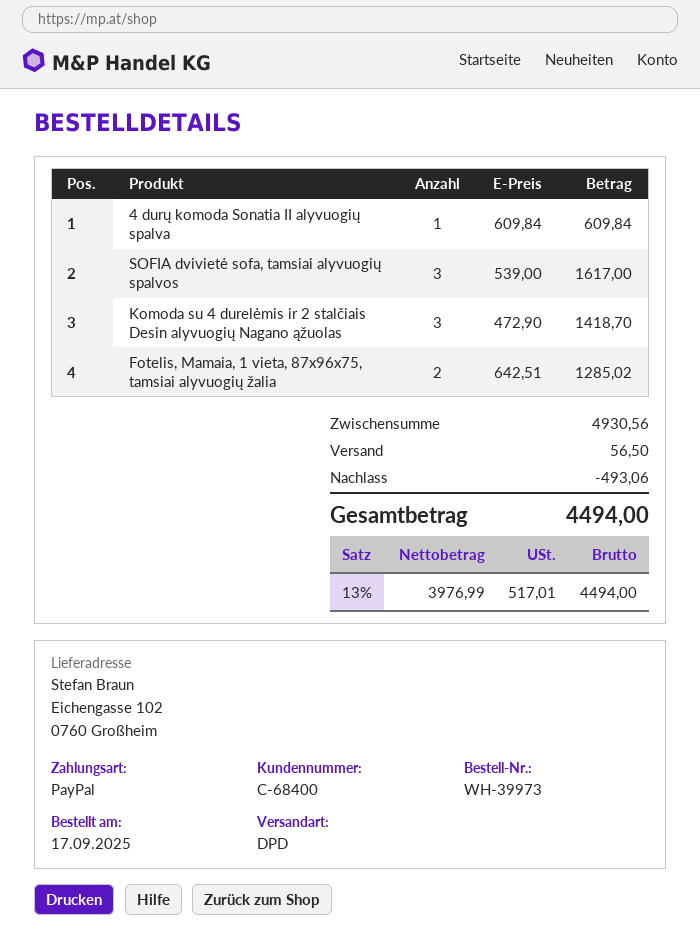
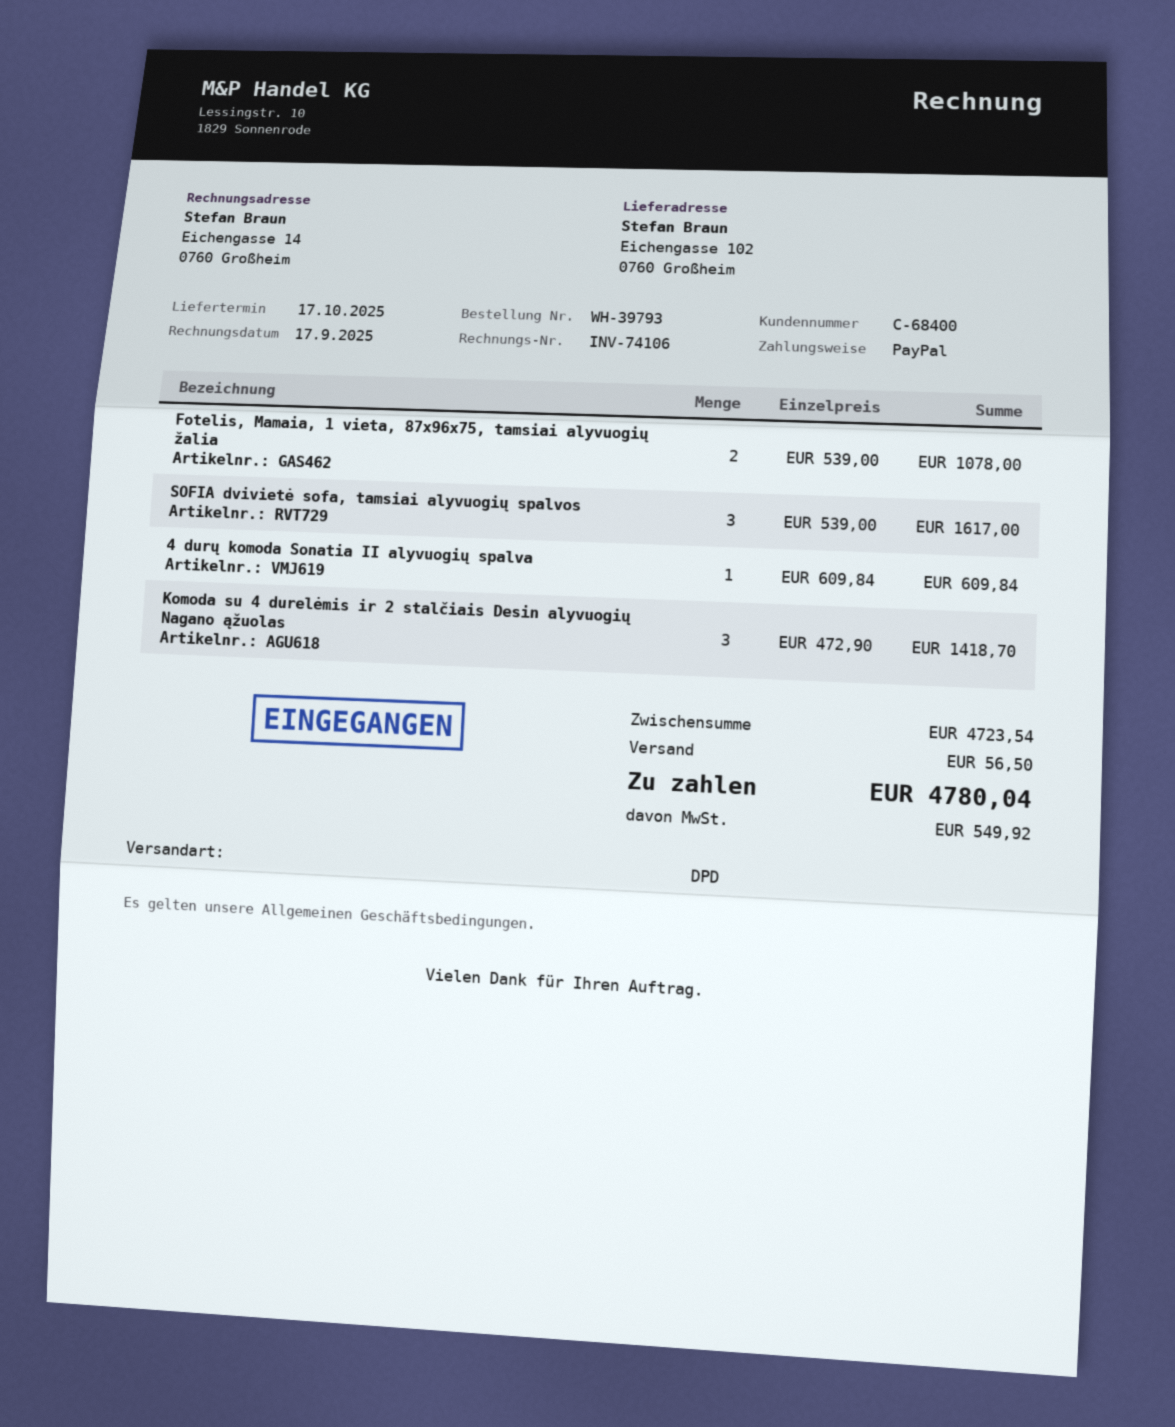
order number: WH-39973 -> WH-39793
Fotelis, Mamaia, 1 vieta, 87x96x75, tamsiai alyvuogių žalia: 2 x 642.51 = 1285.02 -> 2 x 539.00 = 1078.00
subtotal: 4930.56 -> 4723.54
discount: 493.06 -> none
tax: 517.01 -> 549.92
total: 4494.00 -> 4780.04

